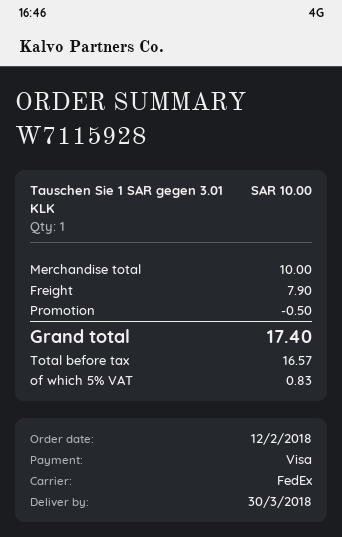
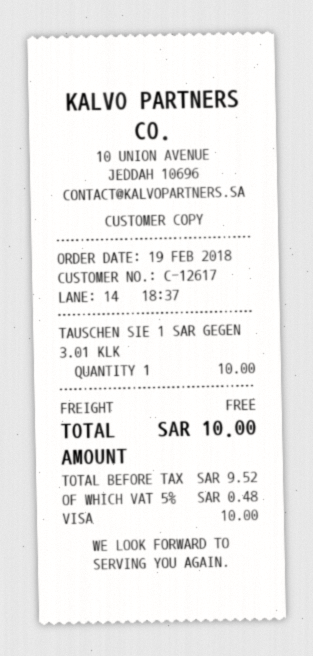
order date: 2018-02-12 -> 2018-02-19
discount: 0.50 -> none
shipping: 7.90 -> 0.00
net: 16.57 -> 9.52
tax: 5% = 0.83 -> 5% = 0.48
total: 17.40 -> 10.00

